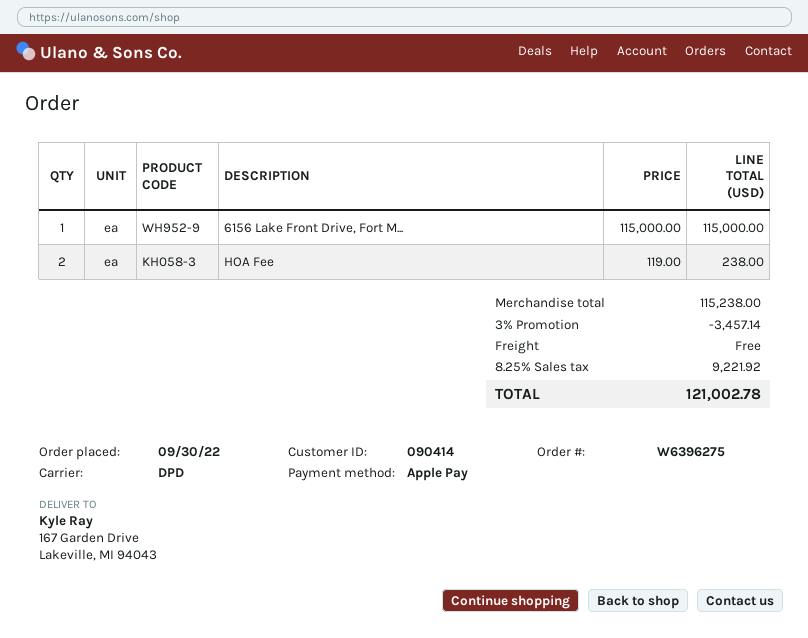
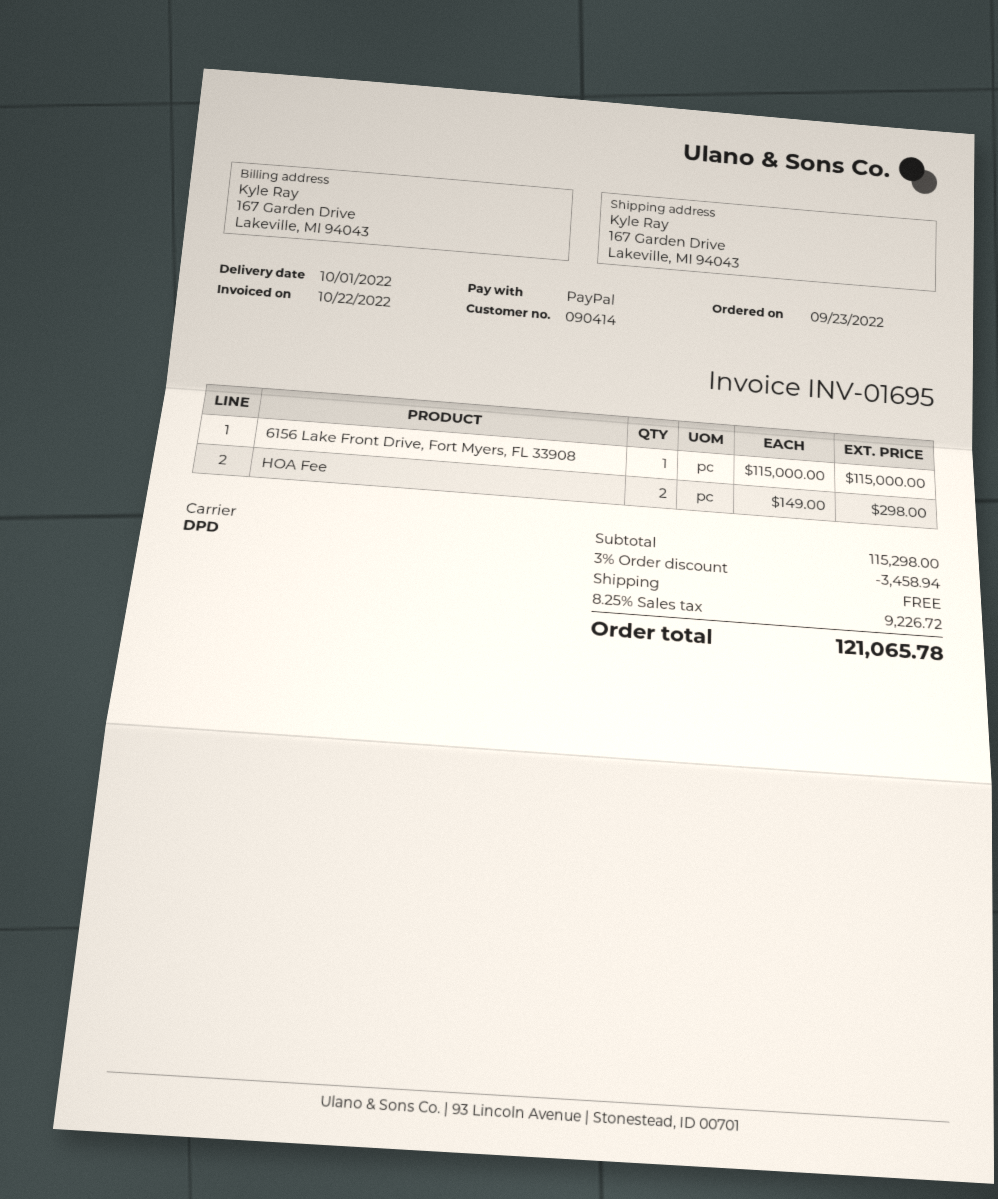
order date: 2022-09-30 -> 2022-09-23
payment method: Apple Pay -> PayPal
HOA Fee: 2 x 119.00 = 238.00 -> 2 x 149.00 = 298.00
subtotal: 115238.00 -> 115298.00
discount: 3% = 3457.14 -> 3% = 3458.94
tax: 8.25% = 9221.92 -> 8.25% = 9226.72
total: 121002.78 -> 121065.78

